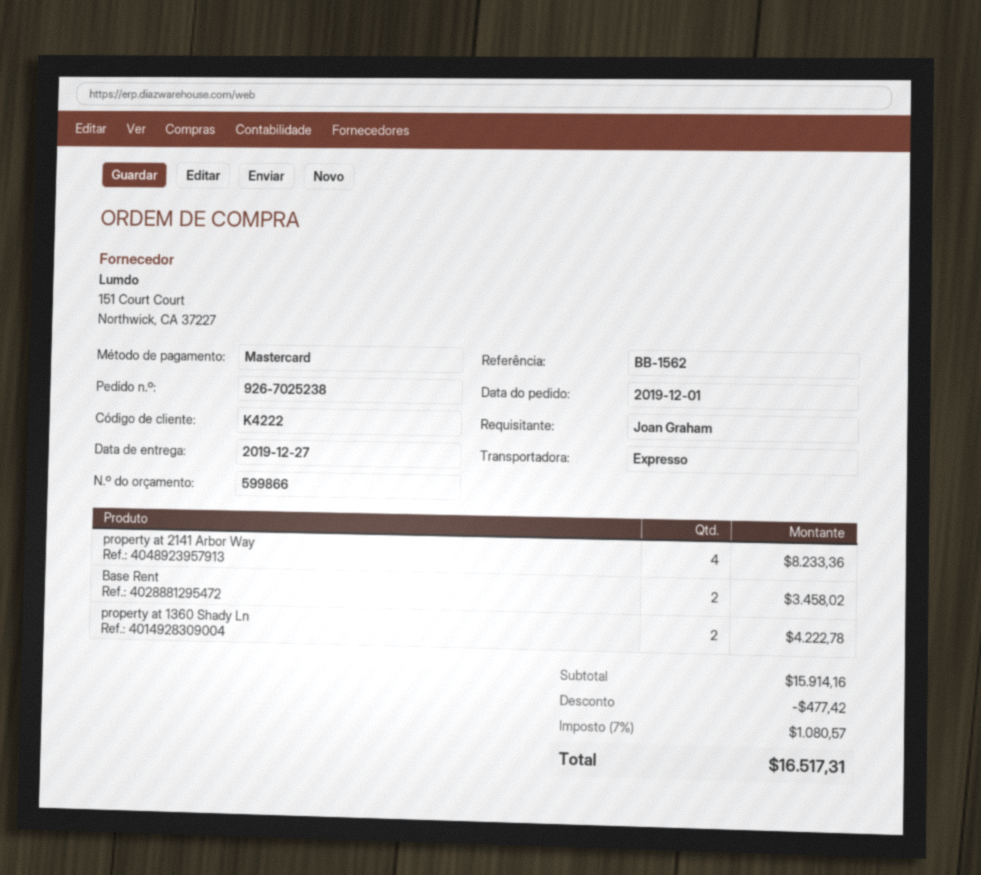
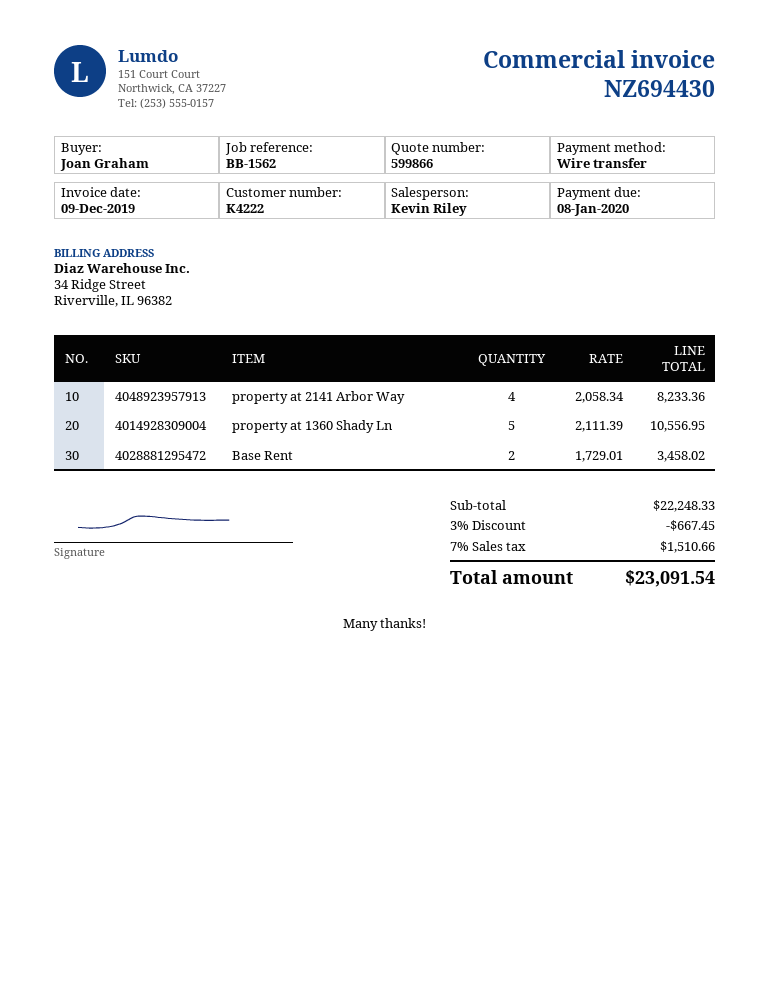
payment method: Mastercard -> bank transfer
property at 1360 Shady Ln: 2 for 4222.78 -> 5 for 10556.95
subtotal: 15914.16 -> 22248.33
discount: 477.42 -> 667.45
tax: 7% = 1080.57 -> 7% = 1510.66
total: 16517.31 -> 23091.54

